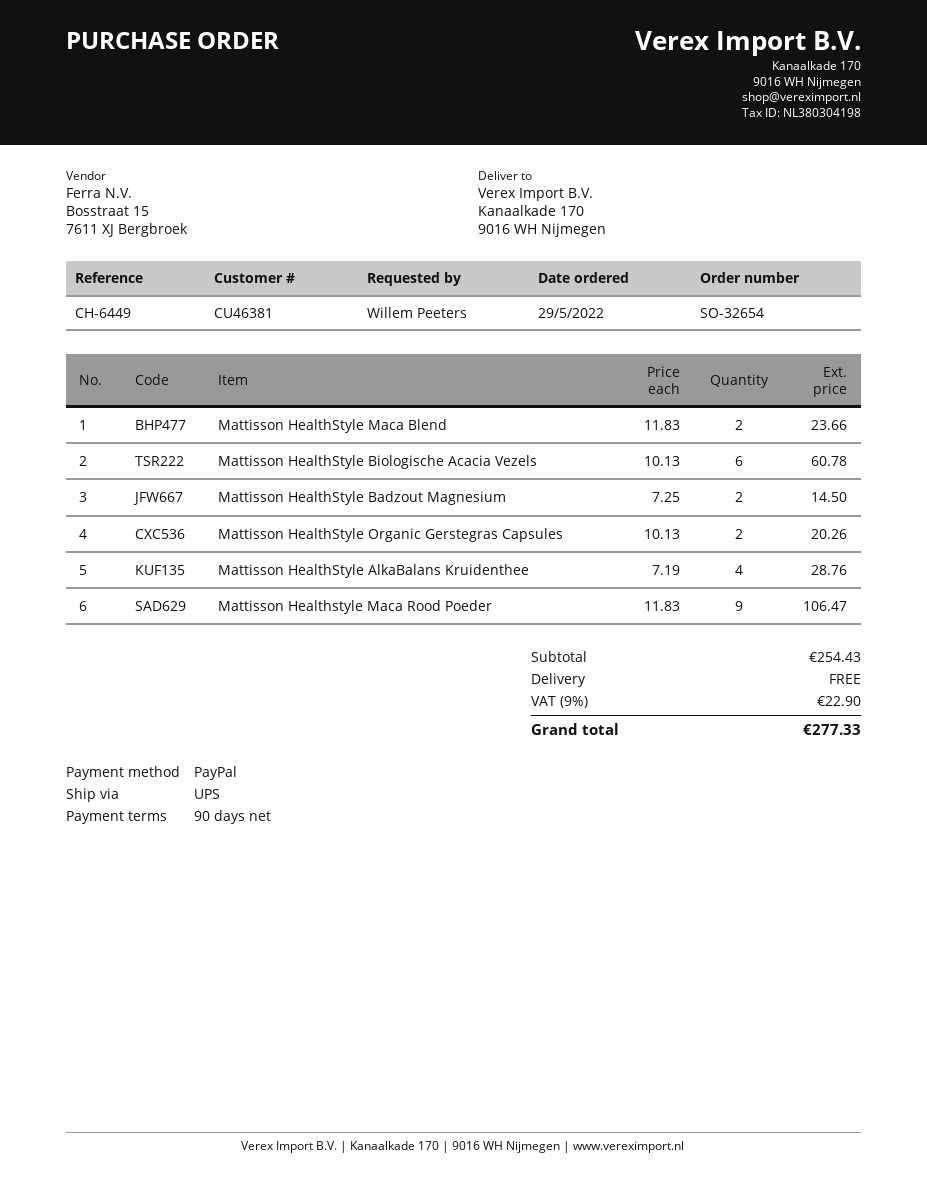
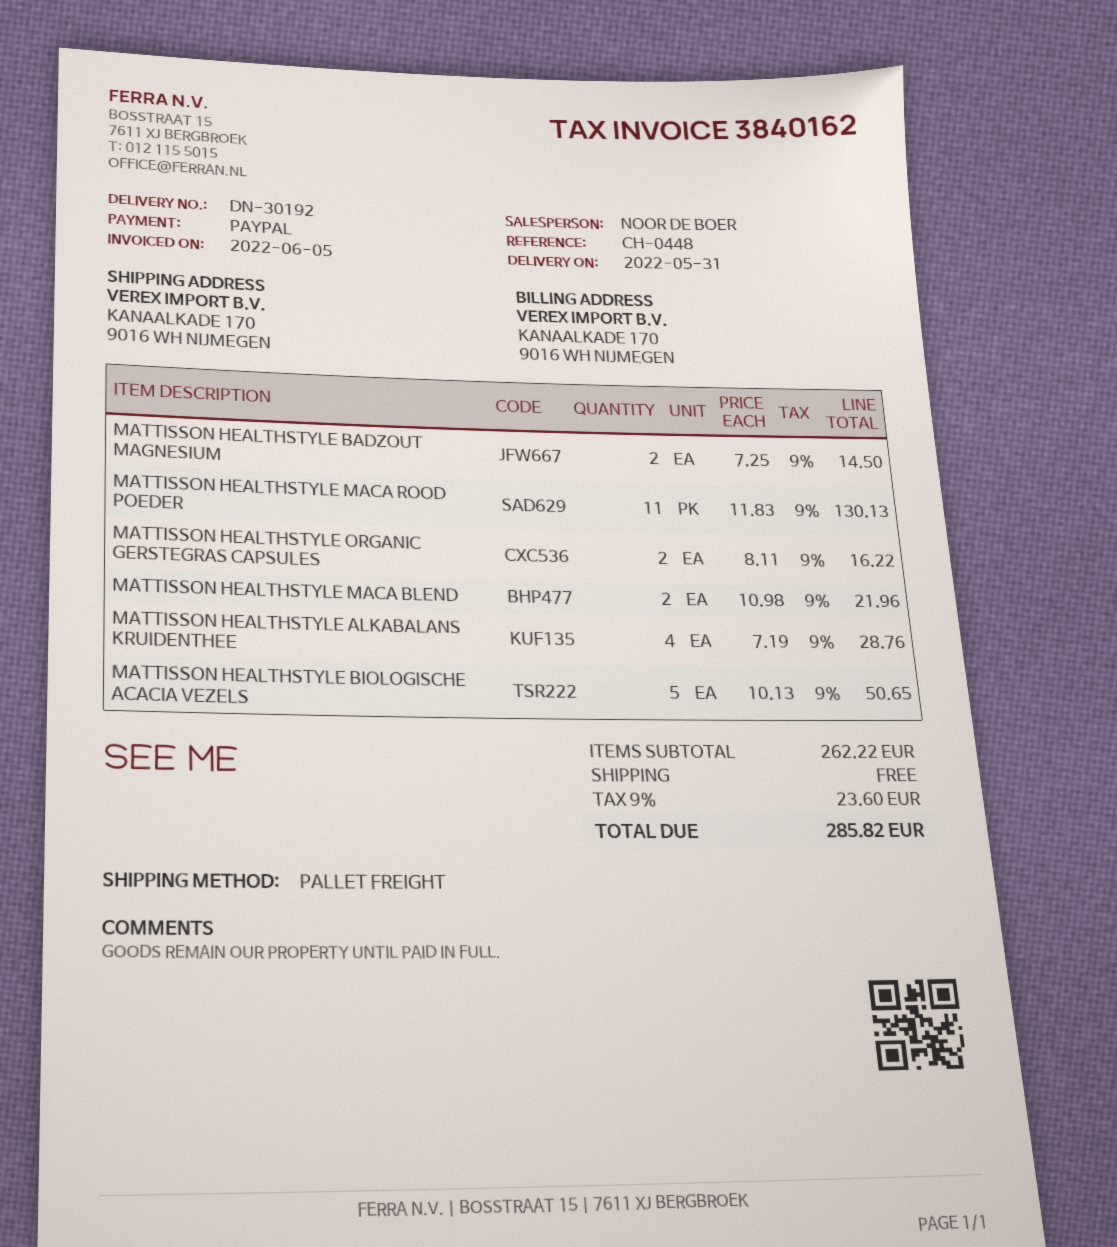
reference: CH-6449 -> CH-0448
shipping method: UPS -> pallet freight
Mattisson HealthStyle Maca Blend: 2 x 11.83 = 23.66 -> 2 x 10.98 = 21.96
Mattisson HealthStyle Biologische Acacia Vezels: 6 x 10.13 = 60.78 -> 5 x 10.13 = 50.65
Mattisson HealthStyle Organic Gerstegras Capsules: 2 x 10.13 = 20.26 -> 2 x 8.11 = 16.22
Mattisson Healthstyle Maca Rood Poeder: 9 x 11.83 = 106.47 -> 11 x 11.83 = 130.13
subtotal: 254.43 -> 262.22
tax: 9% = 22.90 -> 9% = 23.60
total: 277.33 -> 285.82

